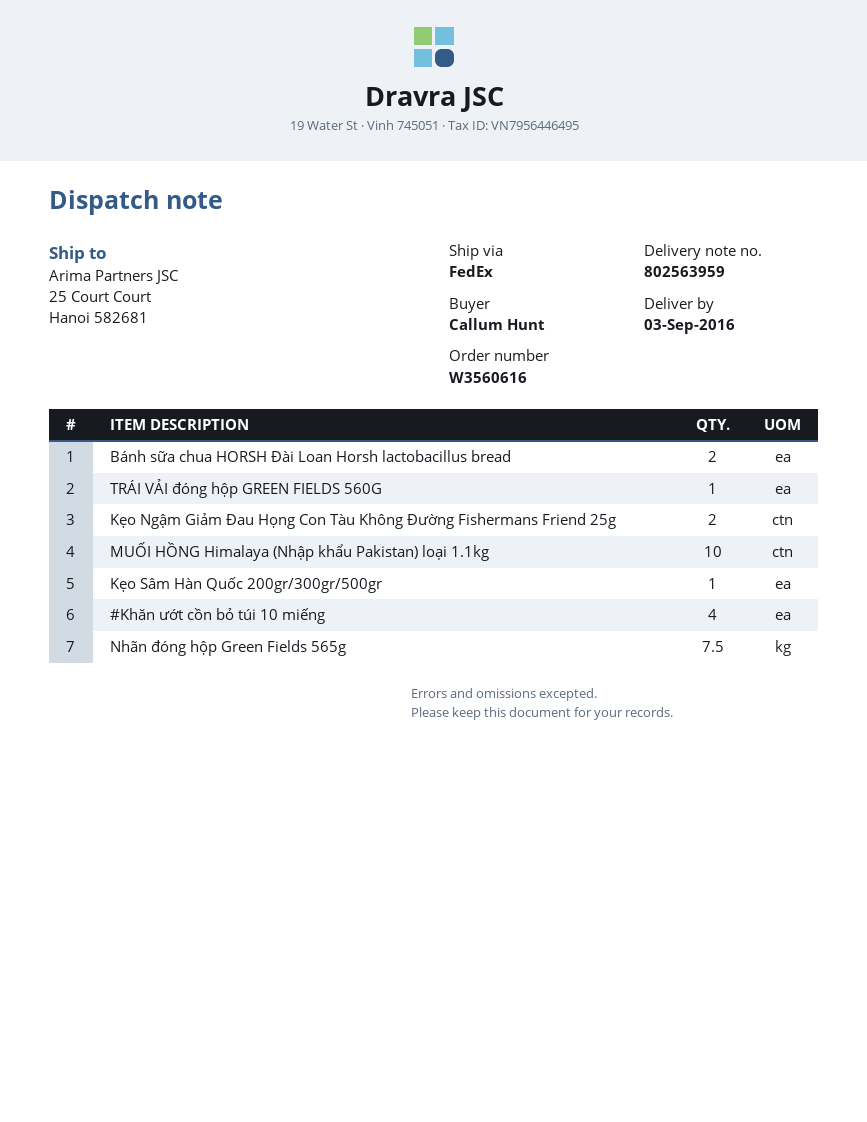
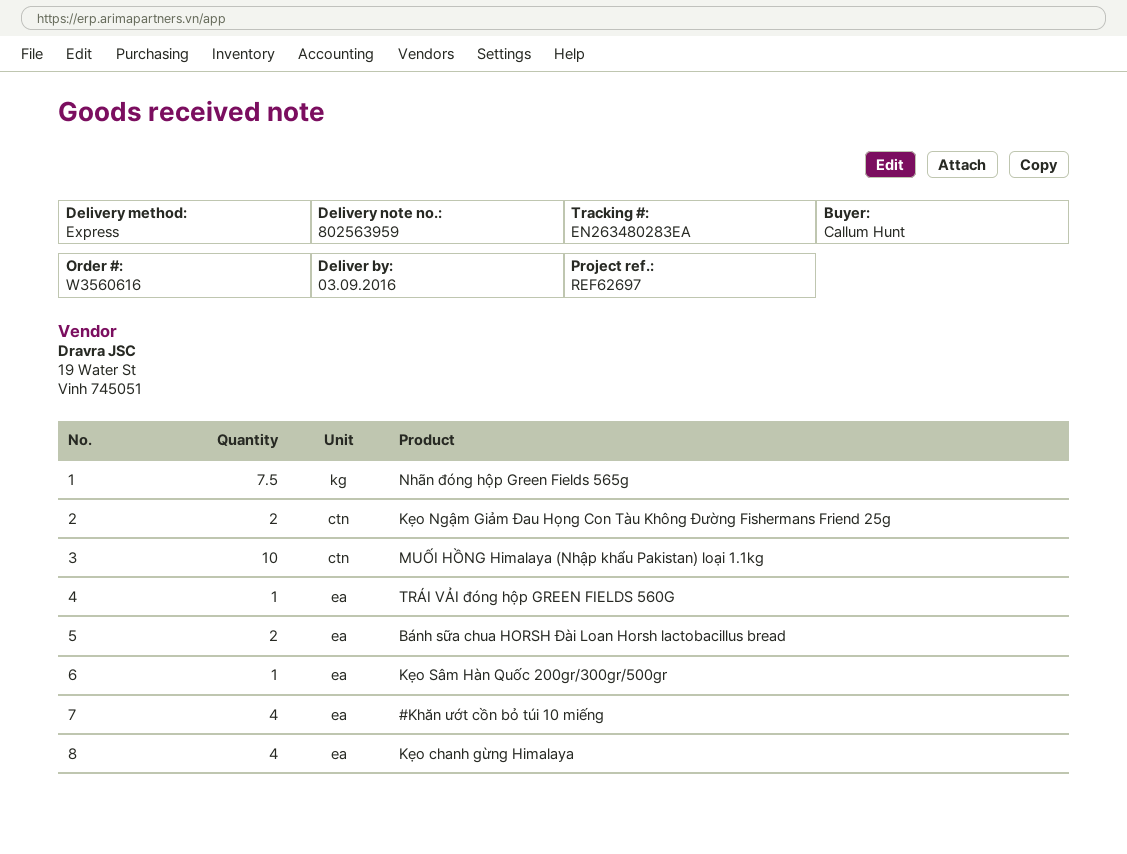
shipping method: FedEx -> express
Kẹo chanh gừng Himalaya: none -> 4

